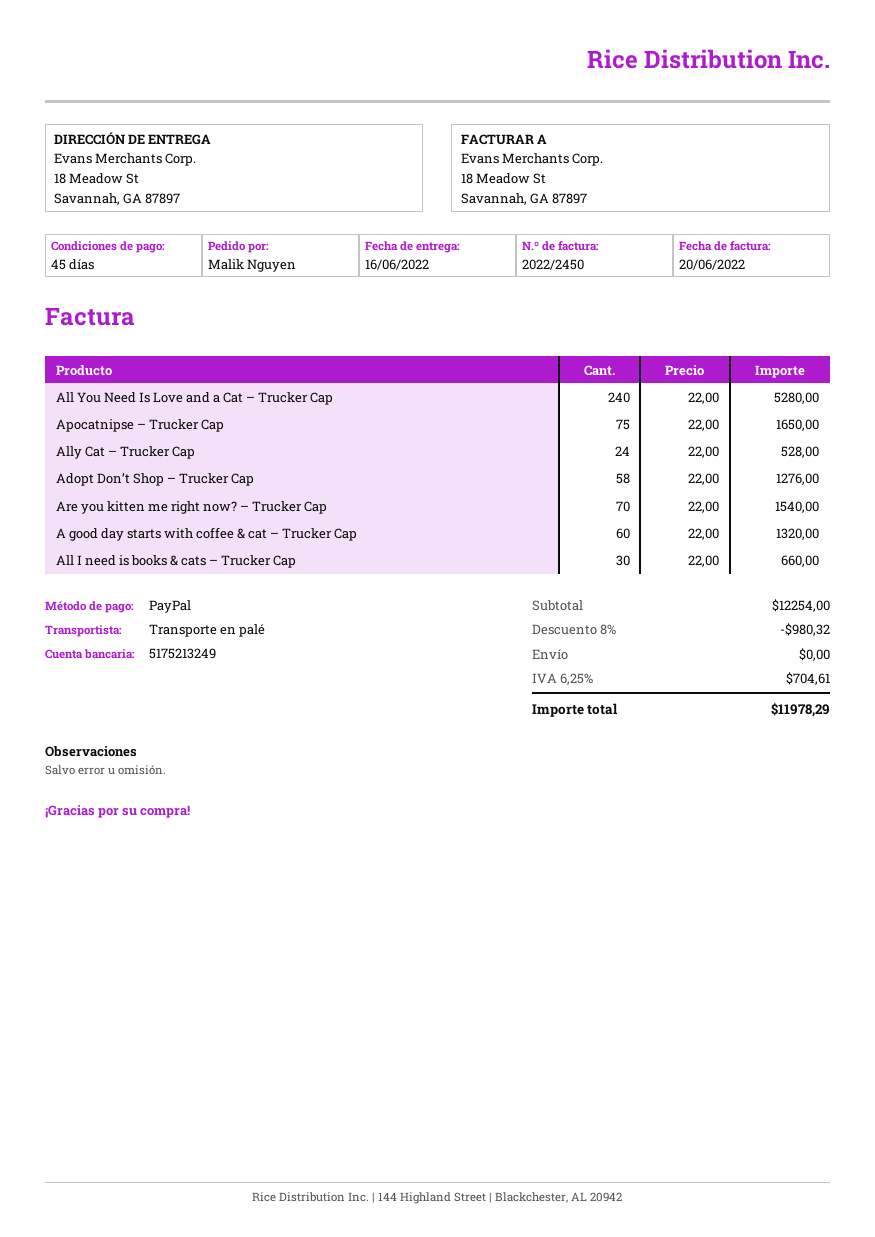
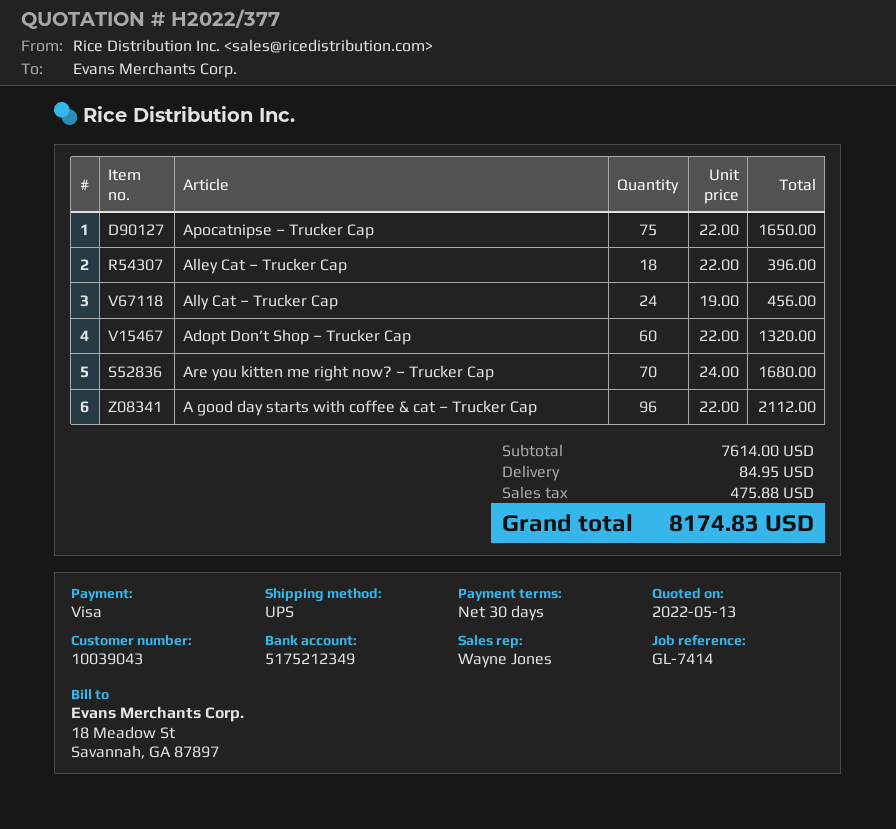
payment terms: 45 days -> 30 days
payment method: PayPal -> Visa
bank account: 5175213249 -> 5175212349
shipping method: pallet freight -> UPS
All You Need Is Love and a Cat – Trucker Cap: 240 x 22.00 = 5280.00 -> none
Ally Cat – Trucker Cap: 24 x 22.00 = 528.00 -> 24 x 19.00 = 456.00
Adopt Don’t Shop – Trucker Cap: 58 x 22.00 = 1276.00 -> 60 x 22.00 = 1320.00
Are you kitten me right now? – Trucker Cap: 70 x 22.00 = 1540.00 -> 70 x 24.00 = 1680.00
A good day starts with coffee & cat – Trucker Cap: 60 x 22.00 = 1320.00 -> 96 x 22.00 = 2112.00
All I need is books & cats – Trucker Cap: 30 x 22.00 = 660.00 -> none
Alley Cat – Trucker Cap: none -> 18 x 22.00 = 396.00
subtotal: 12254.00 -> 7614.00
discount: 8% = 980.32 -> none
shipping: 0.00 -> 84.95
tax: 704.61 -> 475.88
total: 11978.29 -> 8174.83

